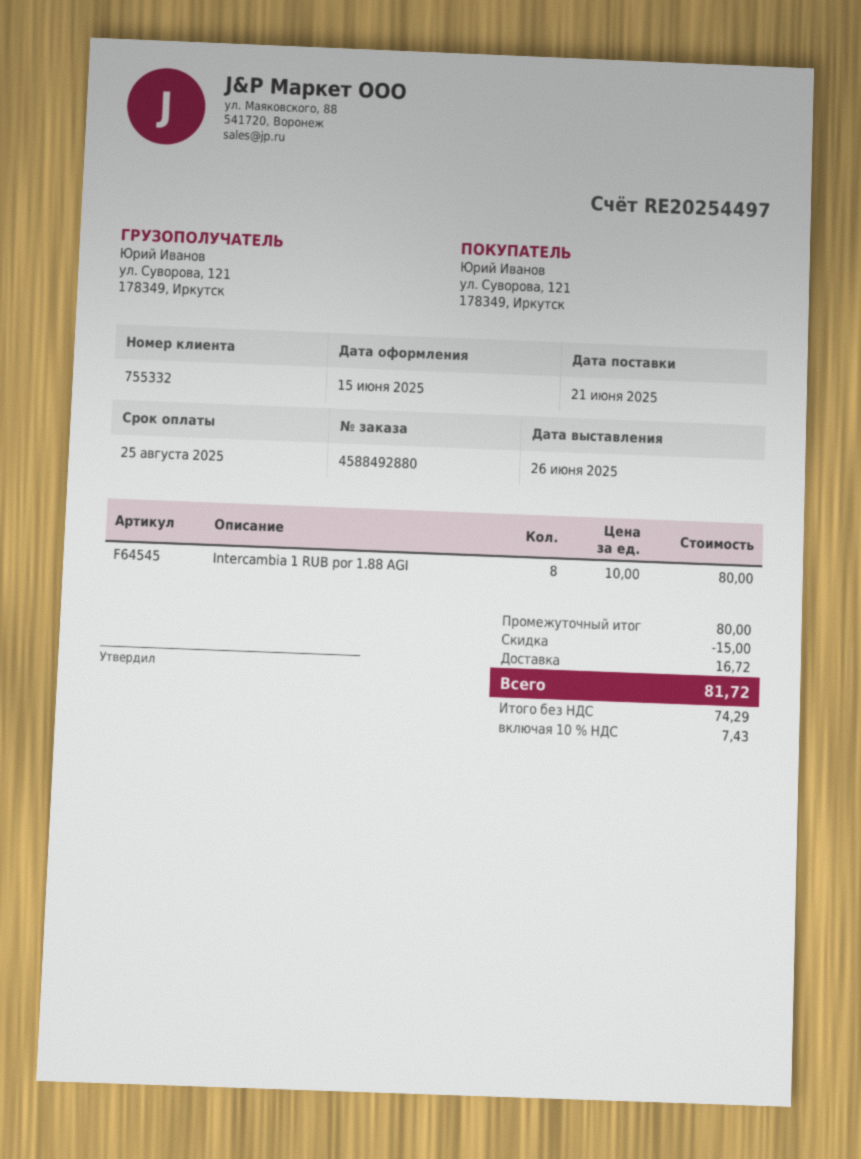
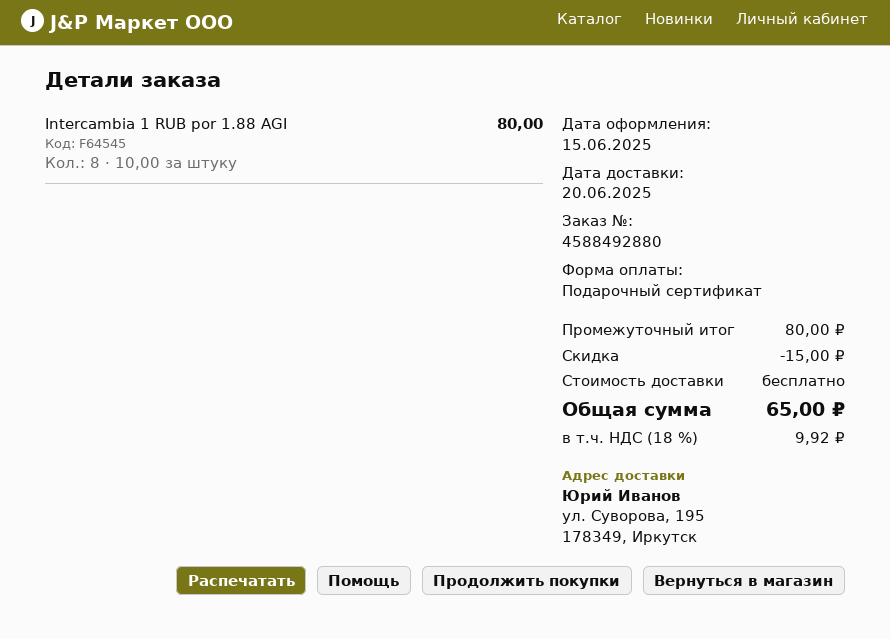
delivery date: 2025-06-21 -> 2025-06-20
ship to: ул. Суворова, 121, 178349, Иркутск -> ул. Суворова, 195, 178349, Иркутск
shipping: 16.72 -> 0.00
tax: 10% = 7.43 -> 18% = 9.92
total: 81.72 -> 65.00

